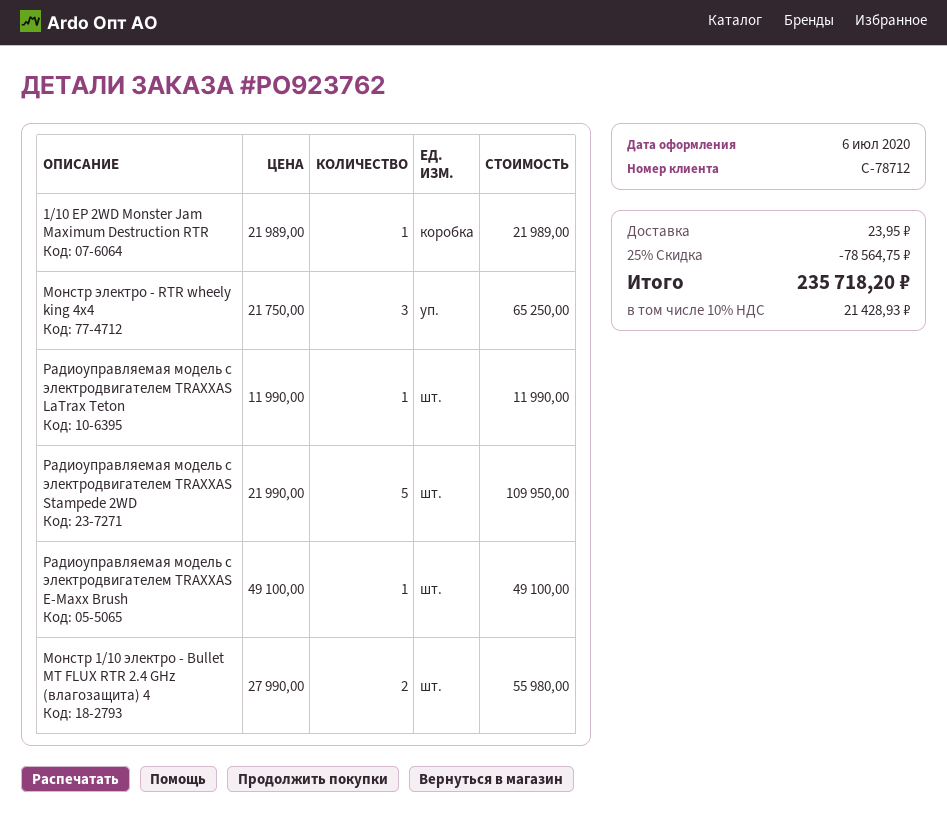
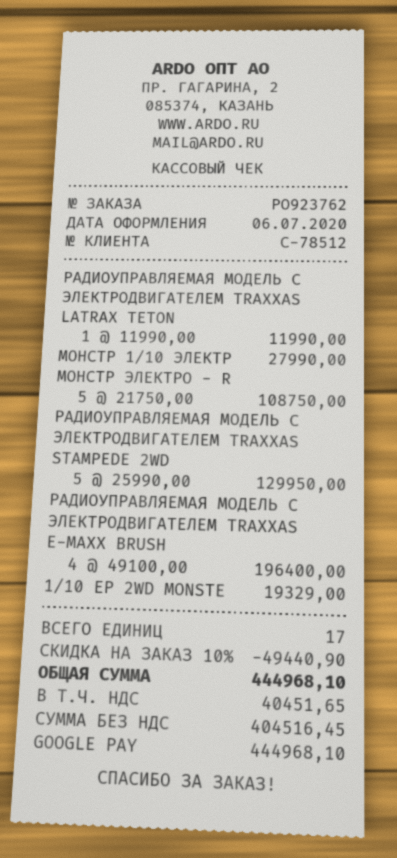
customer number: C-78712 -> C-78512
1/10 EP 2WD Monster Jam Maximum Destruction RTR: 1 x 21989.00 = 21989.00 -> 1 x 19329.00 = 19329.00
Монстр электро - RTR wheely king 4x4: 3 x 21750.00 = 65250.00 -> 5 x 21750.00 = 108750.00
Радиоуправляемая модель с электродвигателем TRAXXAS Stampede 2WD: 5 x 21990.00 = 109950.00 -> 5 x 25990.00 = 129950.00
Радиоуправляемая модель с электродвигателем TRAXXAS E-Maxx Brush: 1 x 49100.00 = 49100.00 -> 4 x 49100.00 = 196400.00
Монстр 1/10 электро - Bullet MT FLUX RTR 2.4 GHz (влагозащита) 4: 2 x 27990.00 = 55980.00 -> 1 x 27990.00 = 27990.00
discount: 25% = 78564.75 -> 10% = 49440.90
shipping: 23.95 -> none
tax: 21428.93 -> 40451.65
total: 235718.20 -> 444968.10

